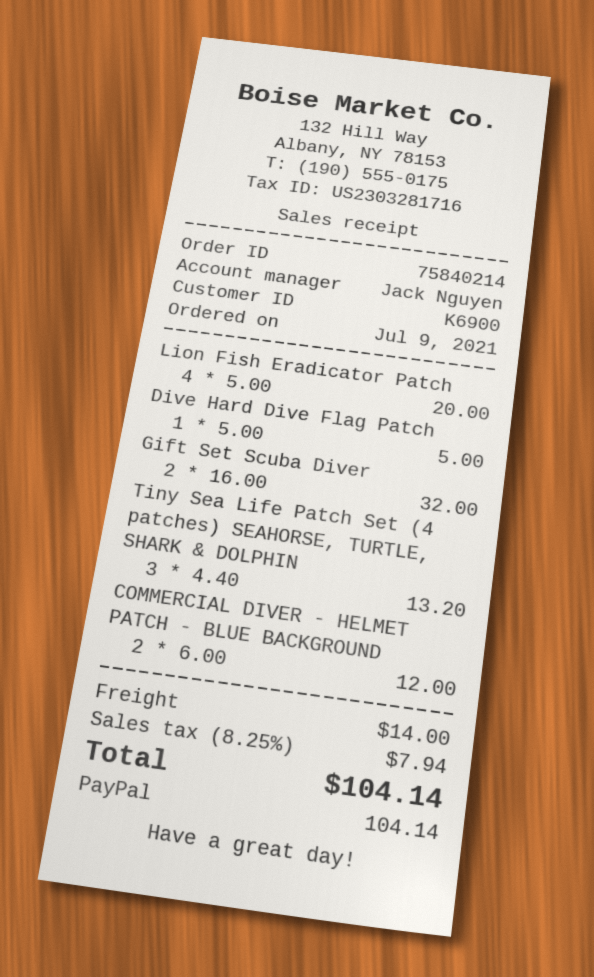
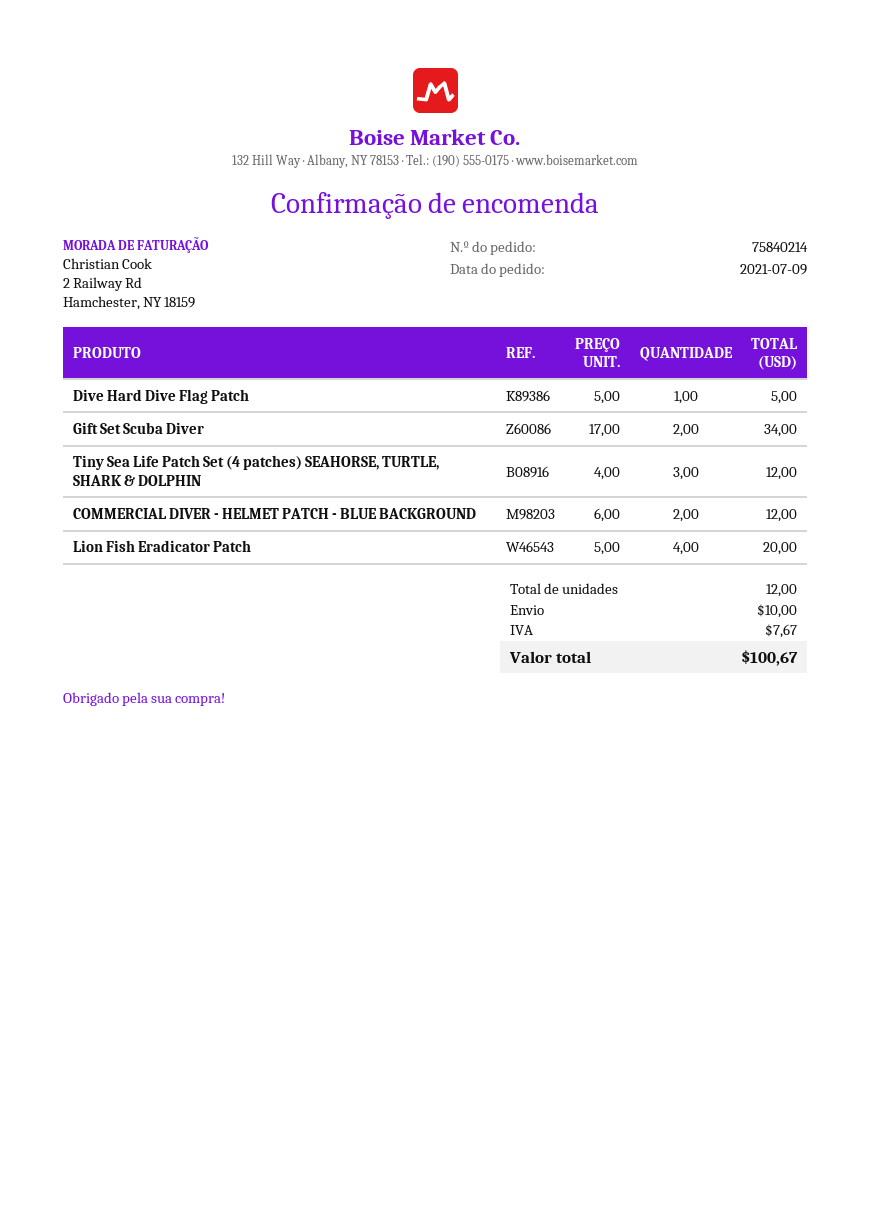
Gift Set Scuba Diver: 2 x 16.00 = 32.00 -> 2 x 17.00 = 34.00
Tiny Sea Life Patch Set (4 patches) SEAHORSE, TURTLE, SHARK & DOLPHIN: 3 x 4.40 = 13.20 -> 3 x 4.00 = 12.00
shipping: 14.00 -> 10.00
tax: 7.94 -> 7.67
total: 104.14 -> 100.67

